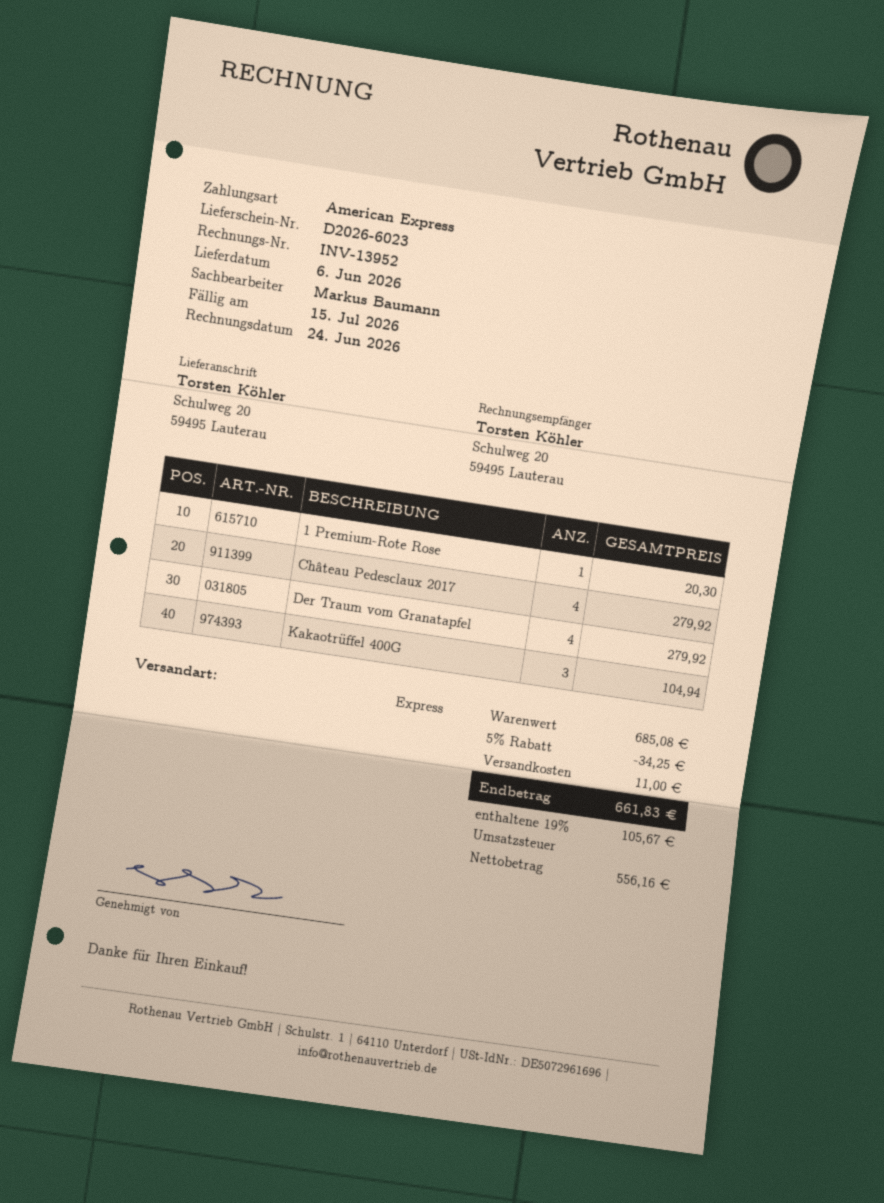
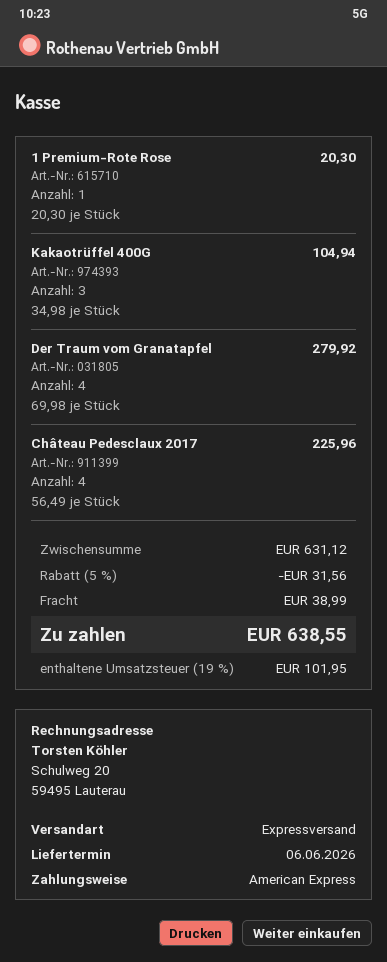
Château Pedesclaux 2017: 4 for 279.92 -> 4 for 225.96
subtotal: 685.08 -> 631.12
discount: 5% = 34.25 -> 5% = 31.56
shipping: 11.00 -> 38.99
tax: 19% = 105.67 -> 19% = 101.95
total: 661.83 -> 638.55

